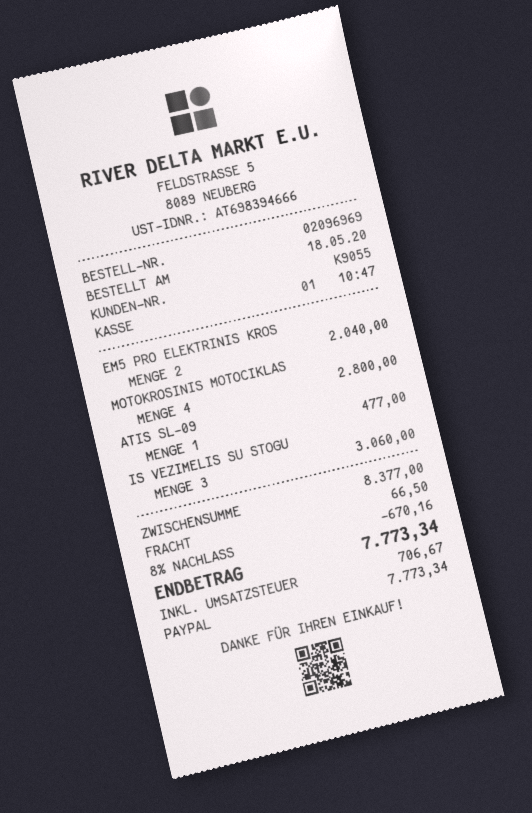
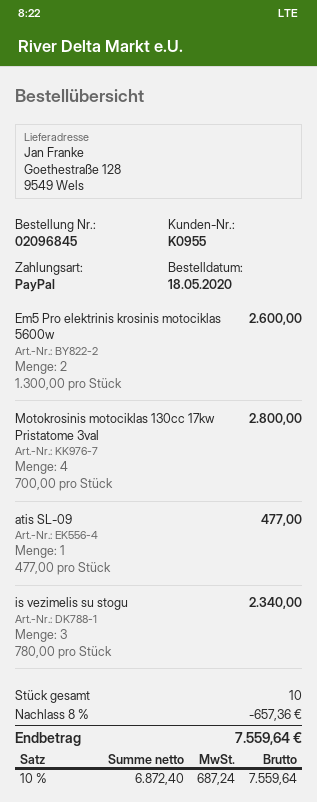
order number: 02096969 -> 02096845
customer number: K9055 -> K0955
EM5 PRO ELEKTRINIS KROS: 2 for 2040.00 -> 2 for 2600.00
IS VEZIMELIS SU STOGU: 3 for 3060.00 -> 3 for 2340.00
discount: 8% = 670.16 -> 8% = 657.36
shipping: 66.50 -> none
tax: 706.67 -> 687.24
total: 7773.34 -> 7559.64

